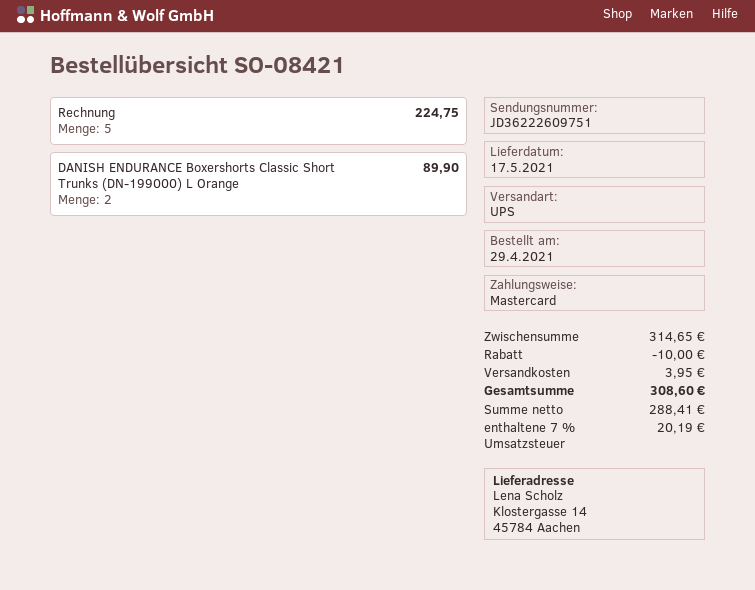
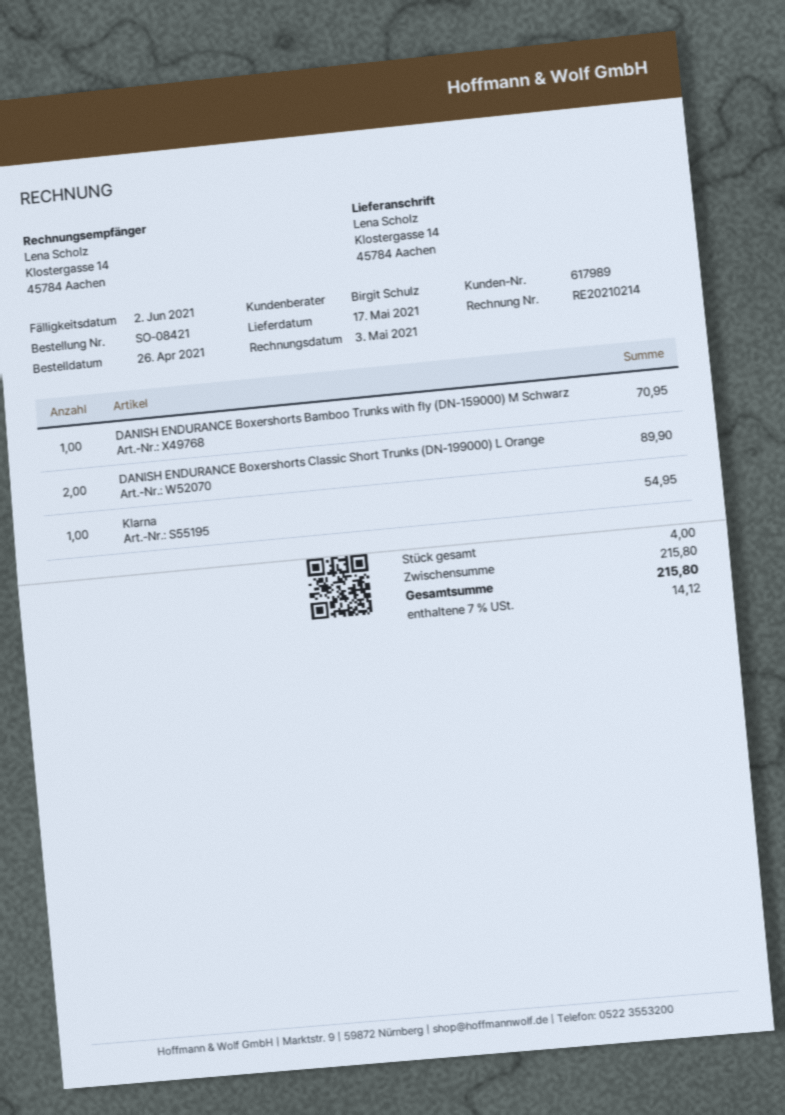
order date: 2021-04-29 -> 2021-04-26
Rechnung: 5 for 224.75 -> none
DANISH ENDURANCE Boxershorts Bamboo Trunks with fly (DN-159000) M Schwarz: none -> 1 for 70.95
Klarna: none -> 1 for 54.95
subtotal: 314.65 -> 215.80
discount: 10.00 -> none
shipping: 3.95 -> none
tax: 7% = 20.19 -> 7% = 14.12
total: 308.60 -> 215.80

